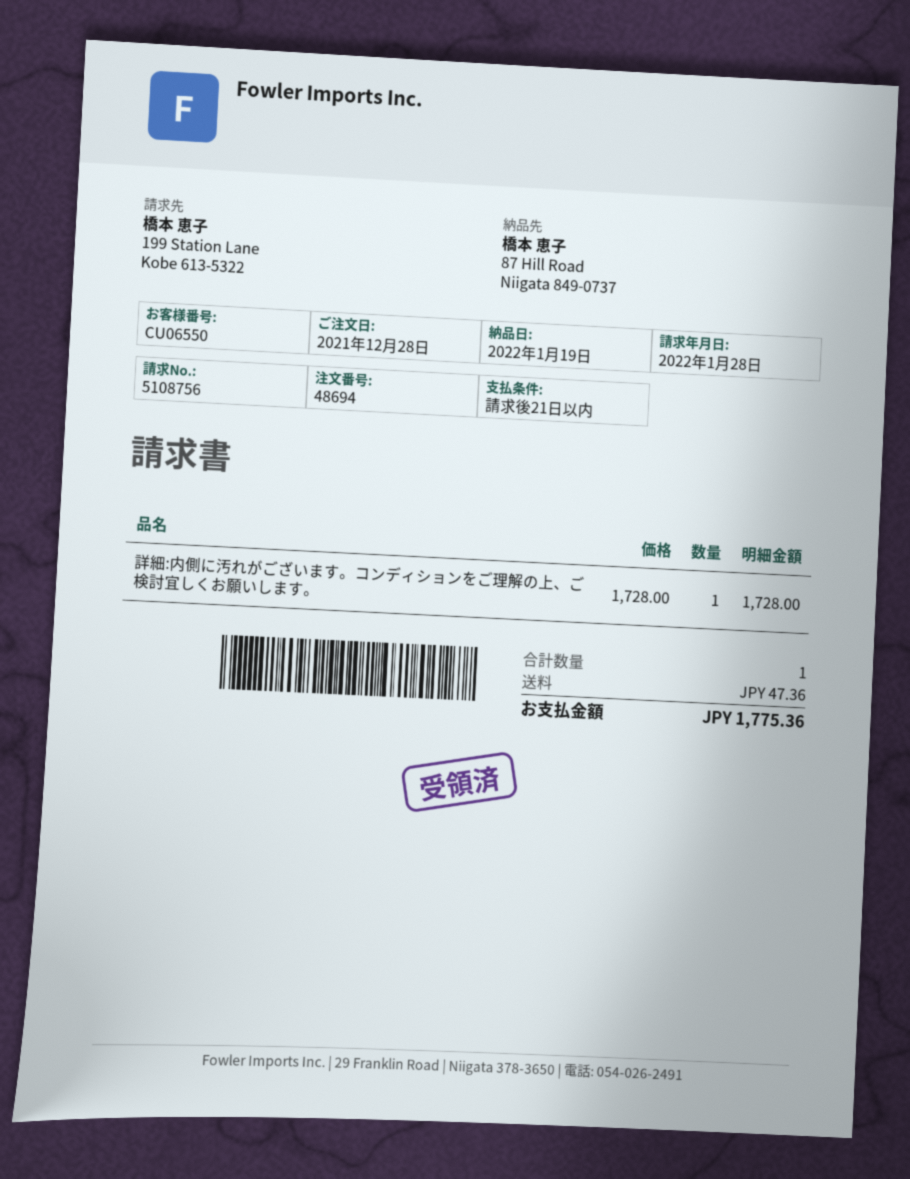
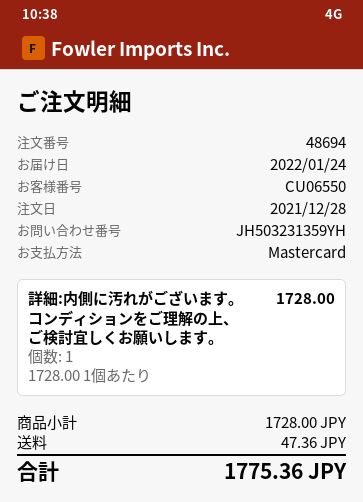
delivery date: 2022-01-19 -> 2022-01-24

